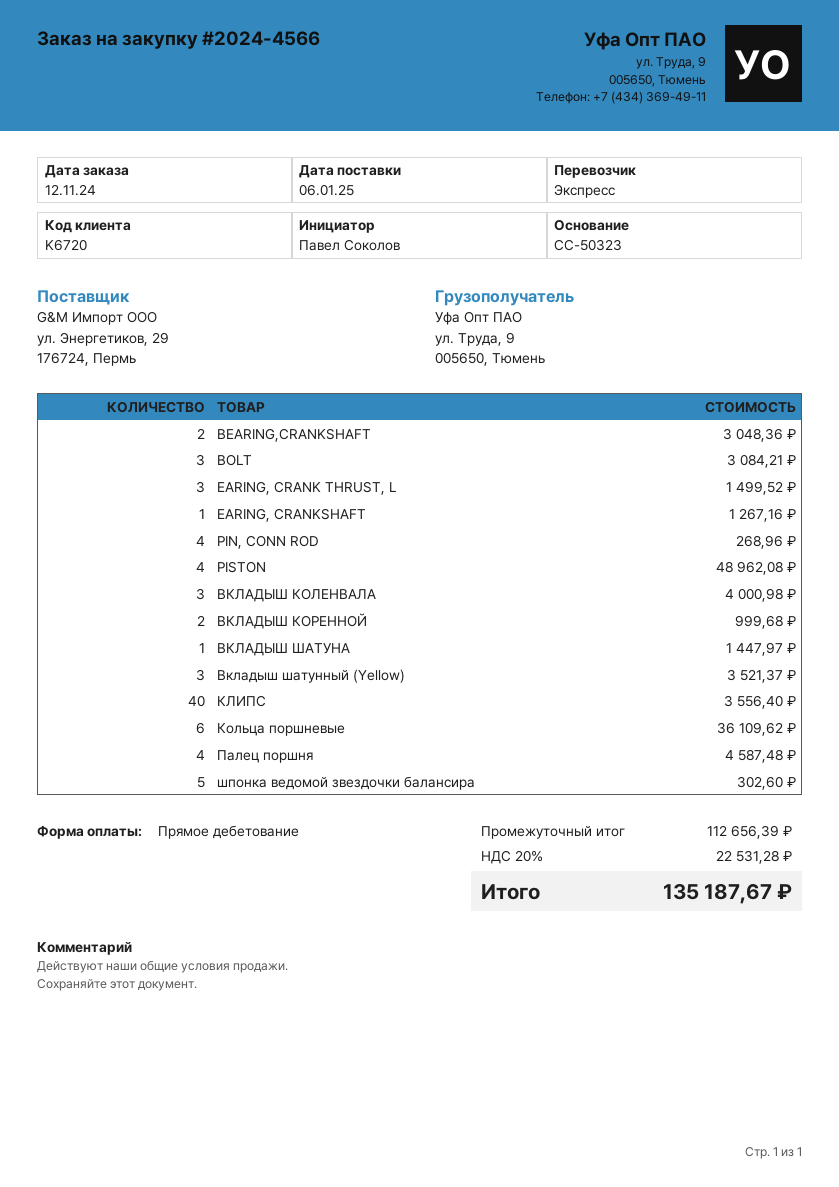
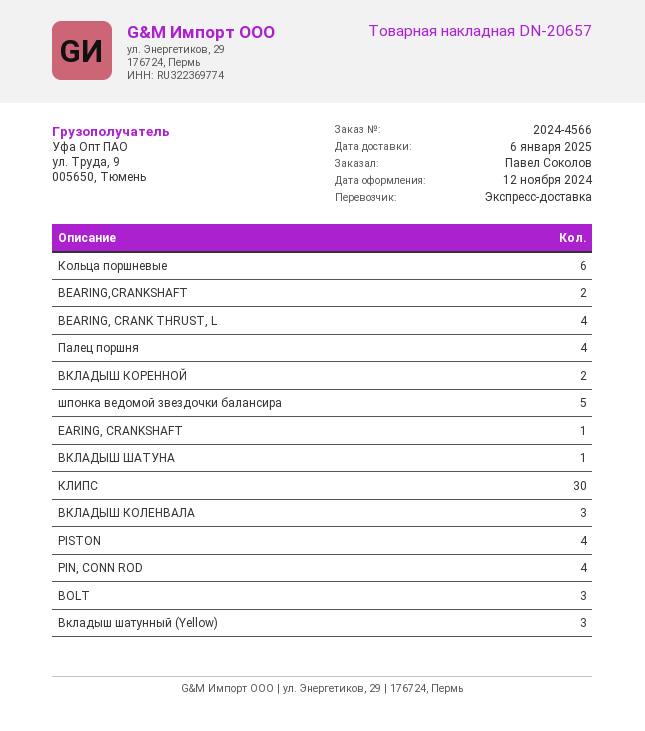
EARING, CRANK THRUST, L: 3 -> none
КЛИПС: 40 -> 30
BEARING, CRANK THRUST, L: none -> 4

